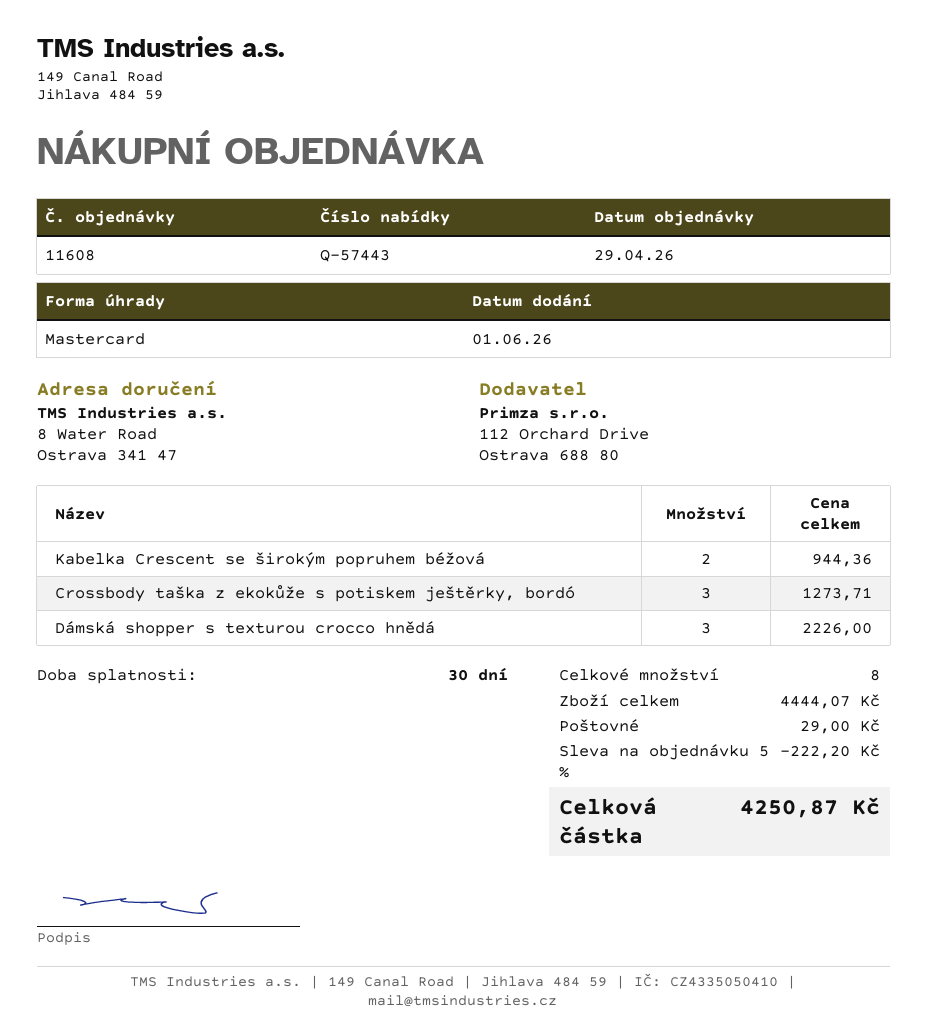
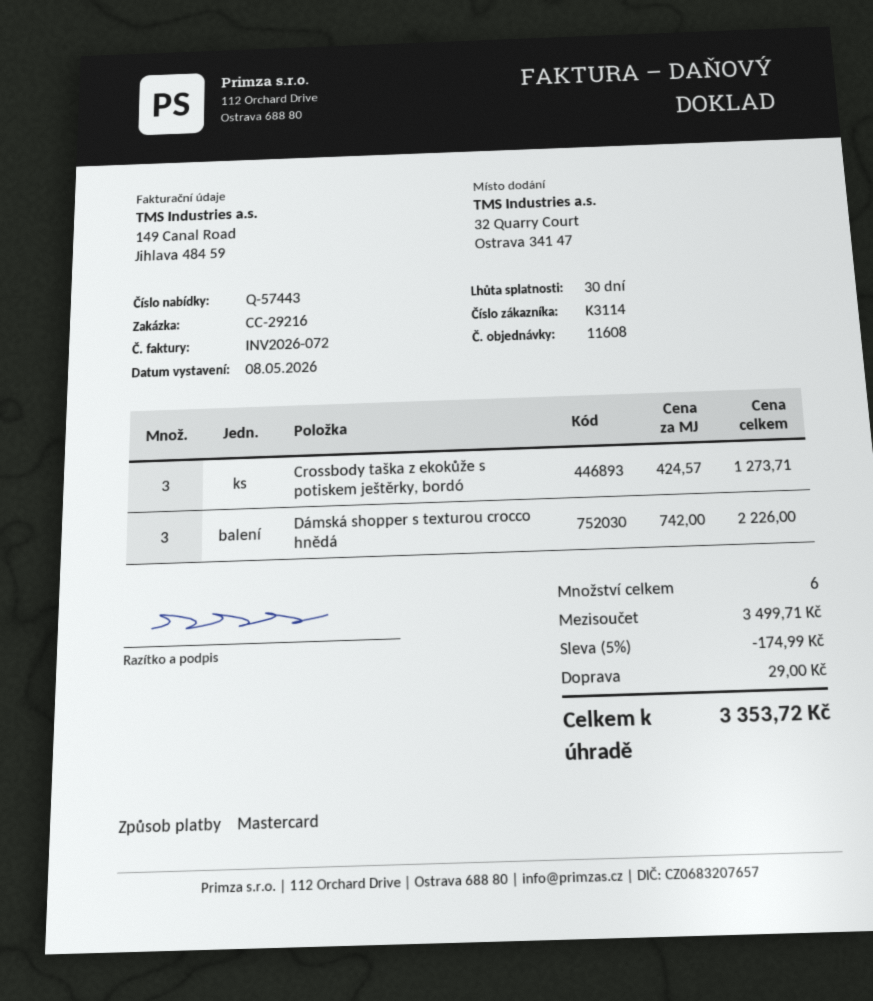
ship to: 8 Water Road, Ostrava 341 47 -> 32 Quarry Court, Ostrava 341 47
Kabelka Crescent se širokým popruhem béžová: 2 for 944.36 -> none
total quantity: 8 -> 6
subtotal: 4444.07 -> 3499.71
discount: 5% = 222.20 -> 5% = 174.99
total: 4250.87 -> 3353.72

